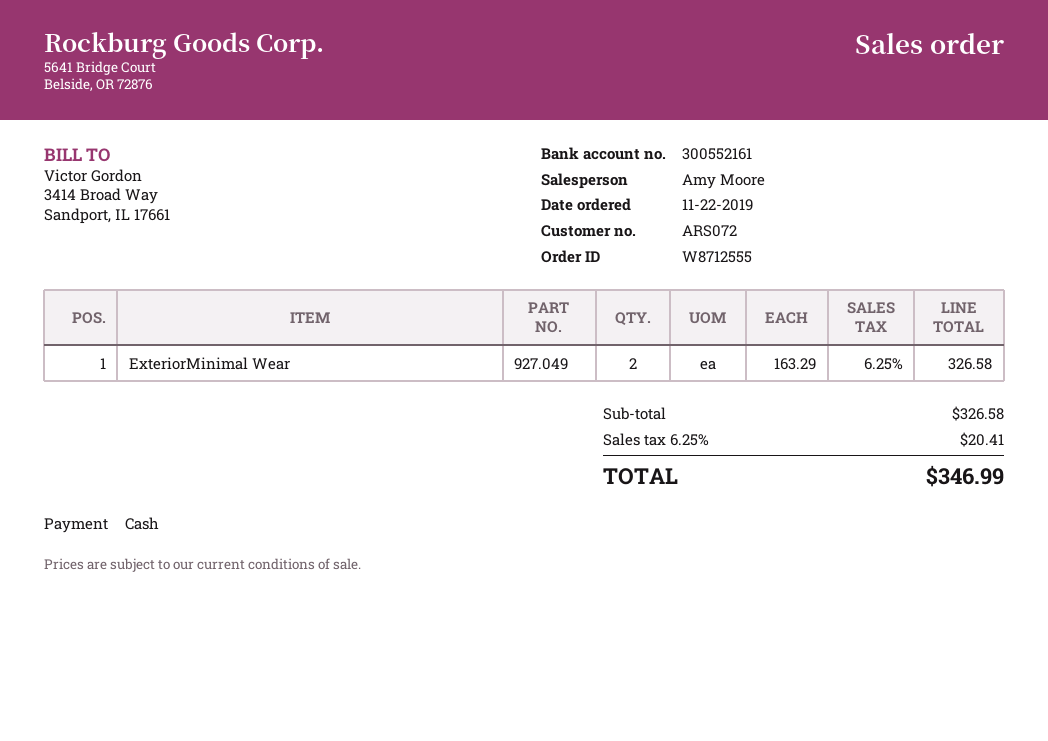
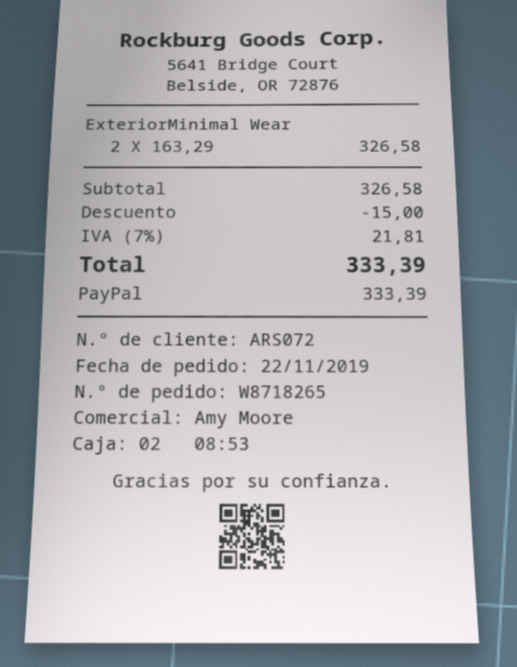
order number: W8712555 -> W8718265
payment method: cash -> PayPal
discount: none -> 15.00
tax: 6.25% = 20.41 -> 7% = 21.81
total: 346.99 -> 333.39

